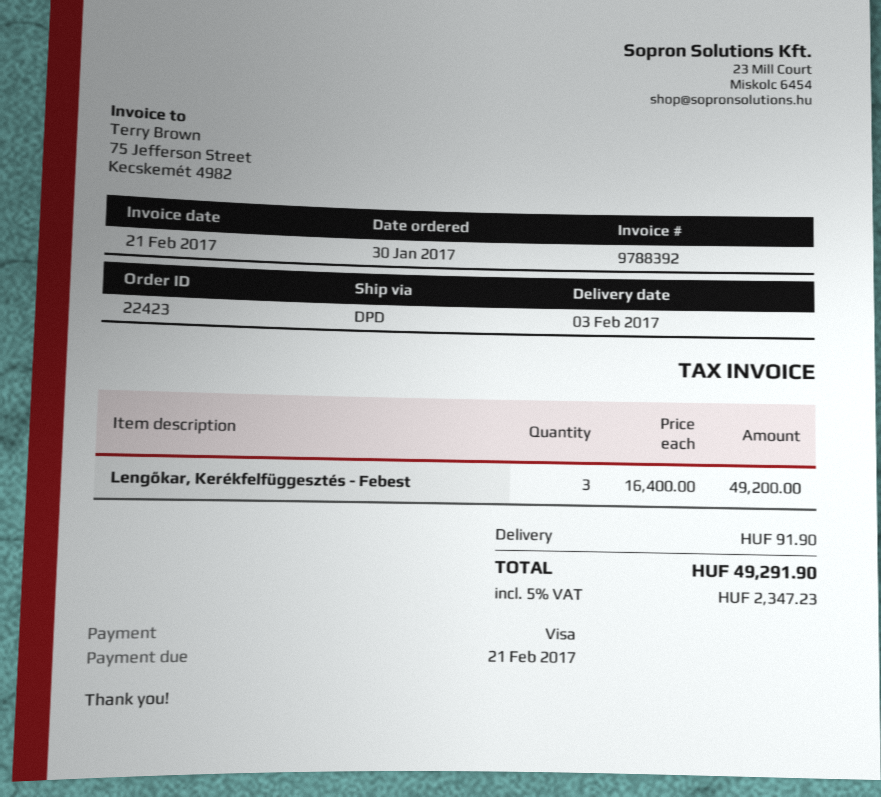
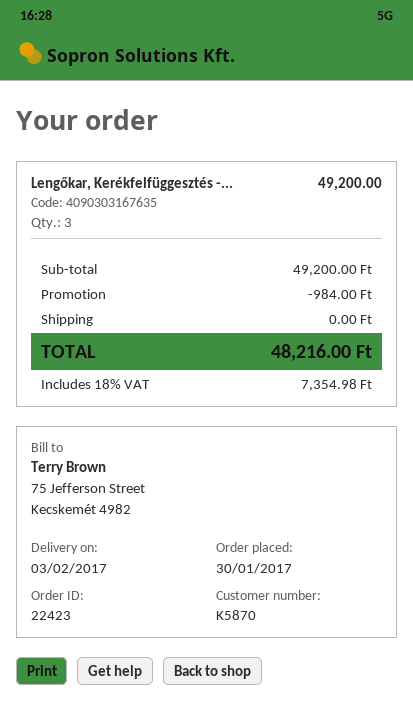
discount: none -> 984.00
shipping: 91.90 -> 0.00
tax: 5% = 2347.23 -> 18% = 7354.98
total: 49291.90 -> 48216.00

